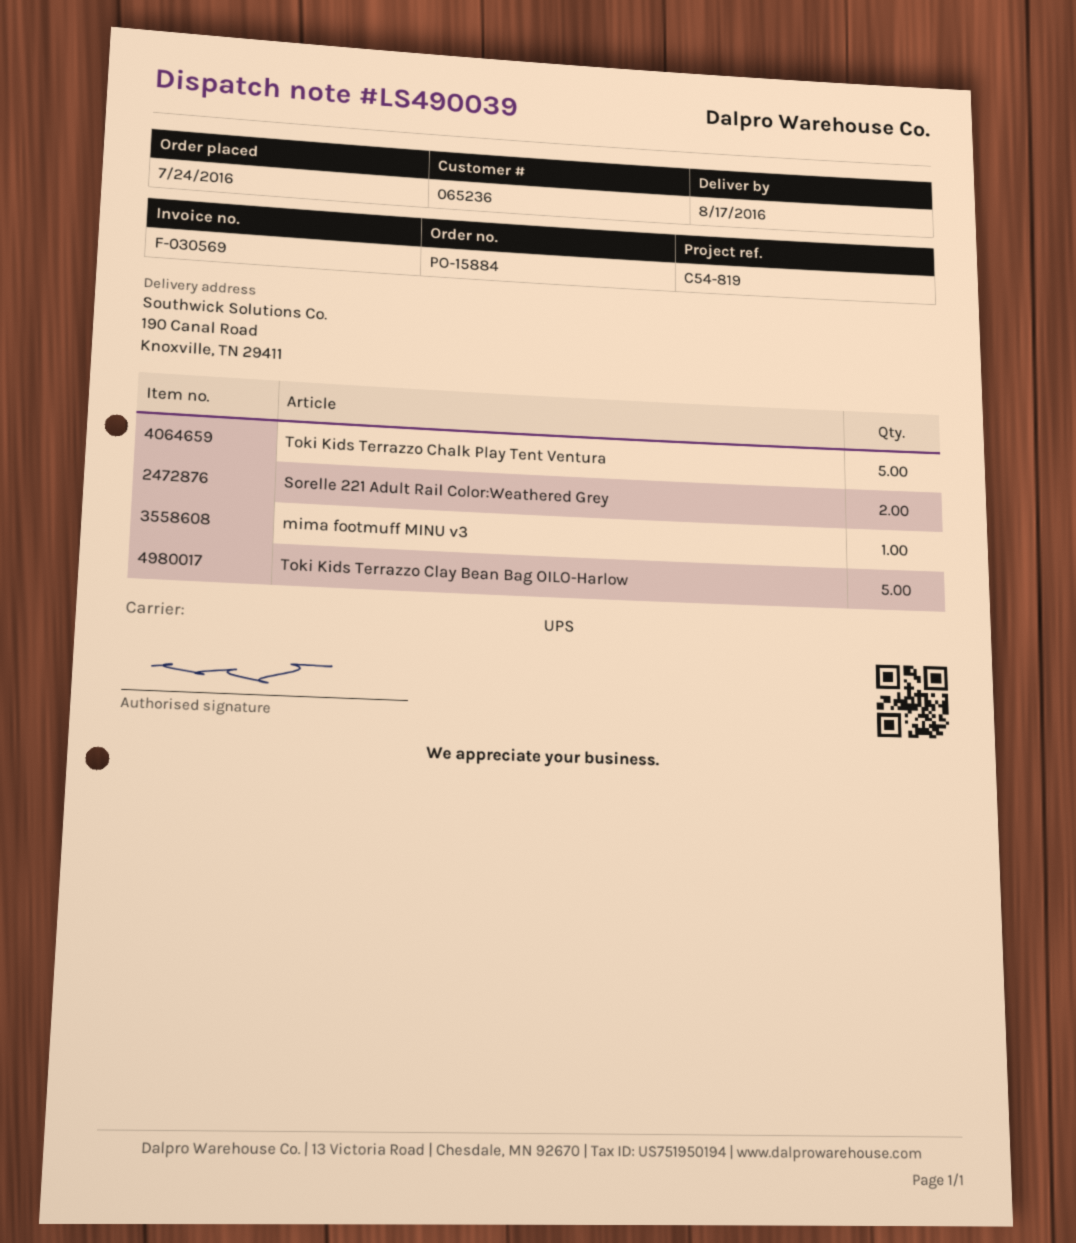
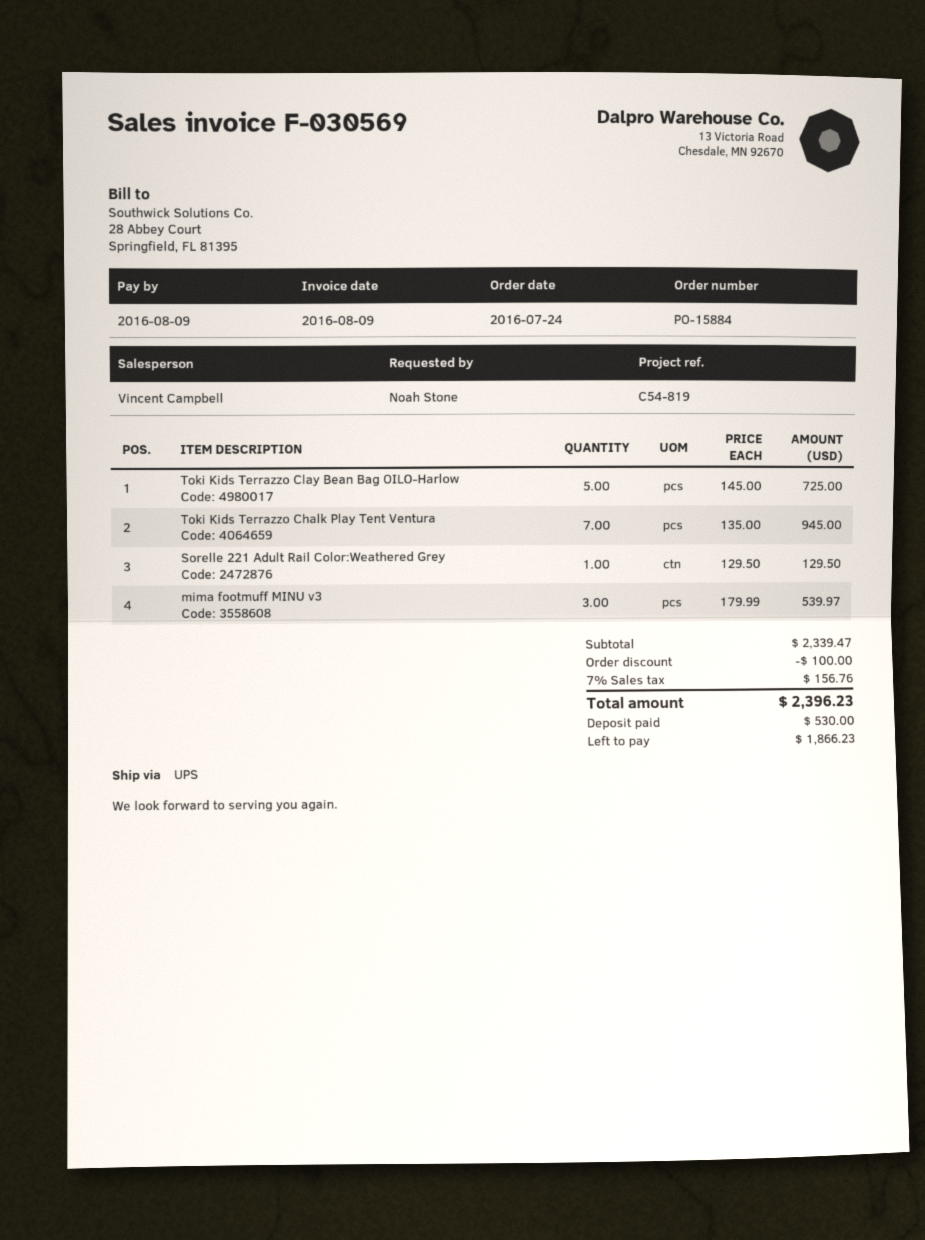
Toki Kids Terrazzo Chalk Play Tent Ventura: 5 -> 7
Sorelle 221 Adult Rail Color:Weathered Grey: 2 -> 1
mima footmuff MINU v3: 1 -> 3

